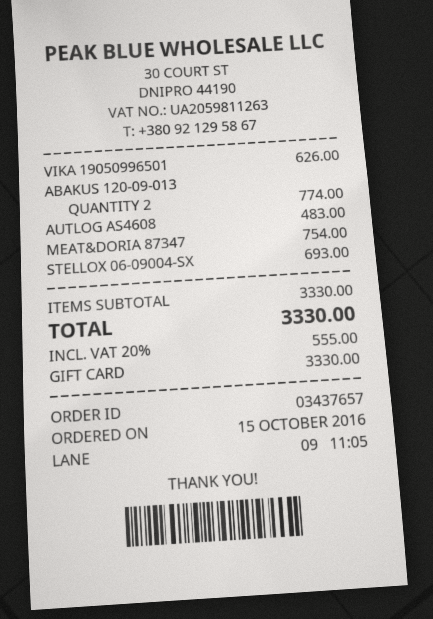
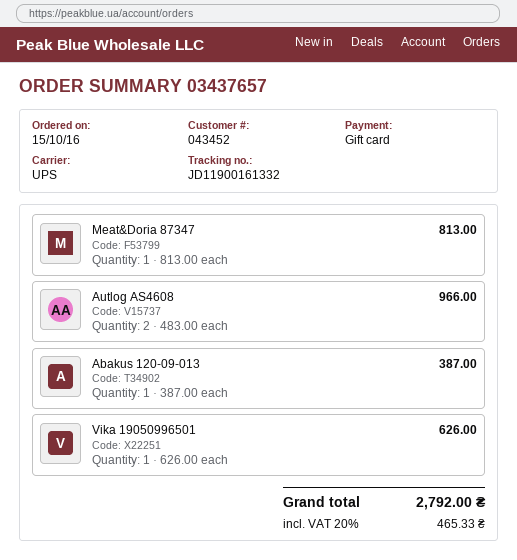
ABAKUS 120-09-013: 2 for 774.00 -> 1 for 387.00
AUTLOG AS4608: 1 for 483.00 -> 2 for 966.00
MEAT&DORIA 87347: 1 for 754.00 -> 1 for 813.00
STELLOX 06-09004-SX: 1 for 693.00 -> none
tax: 20% = 555.00 -> 20% = 465.33
total: 3330.00 -> 2792.00

